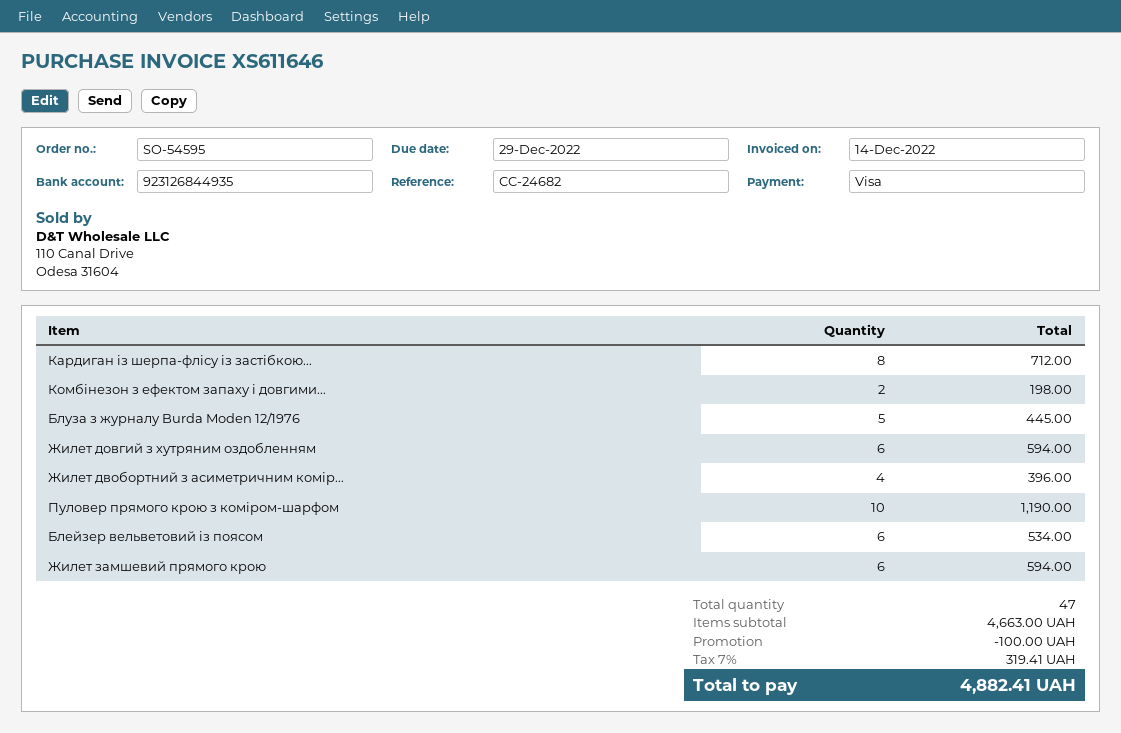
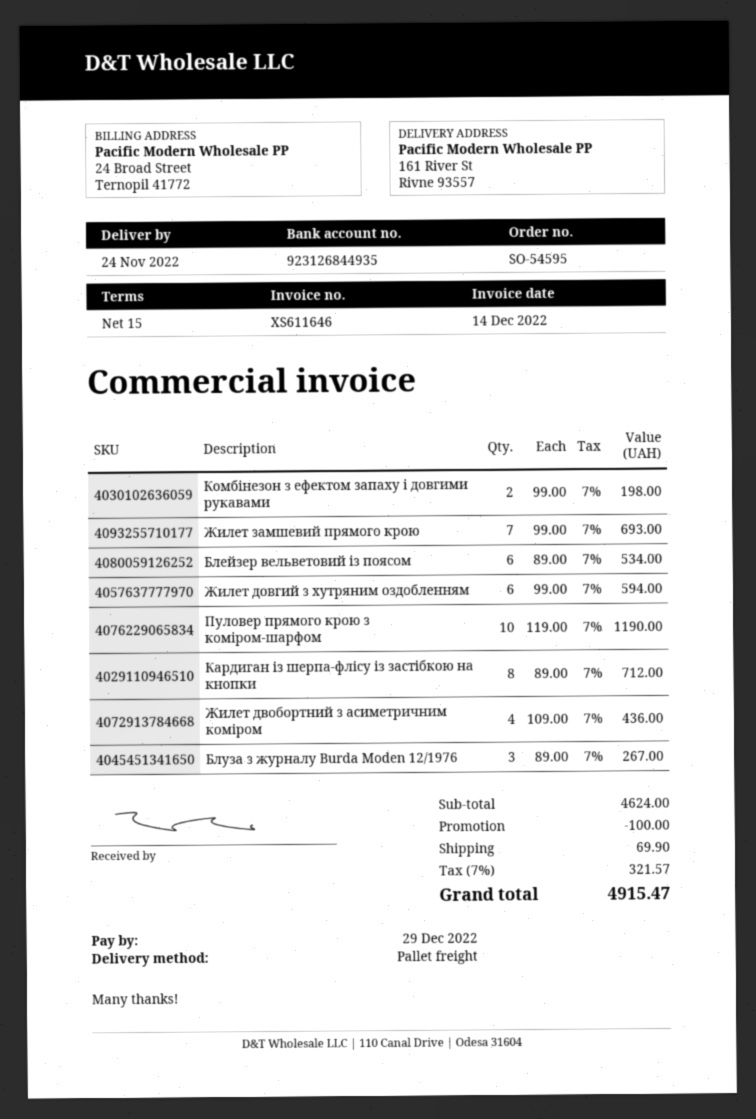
Блуза з журналу Burda Moden 12/1976: 5 for 445.00 -> 3 for 267.00
Жилет двобортний з асиметричним комір...: 4 for 396.00 -> 4 for 436.00
Жилет замшевий прямого крою: 6 for 594.00 -> 7 for 693.00
subtotal: 4663.00 -> 4624.00
shipping: none -> 69.90
tax: 7% = 319.41 -> 7% = 321.57
total: 4882.41 -> 4915.47

